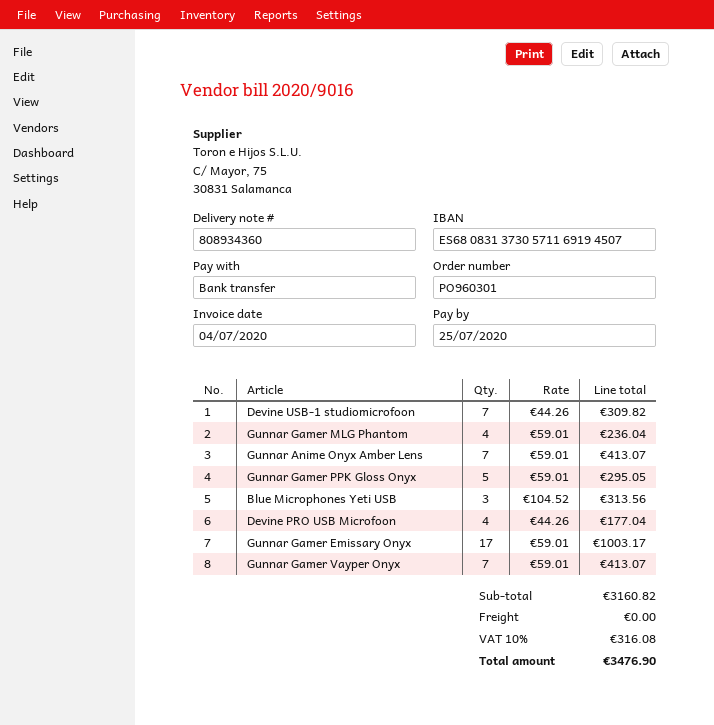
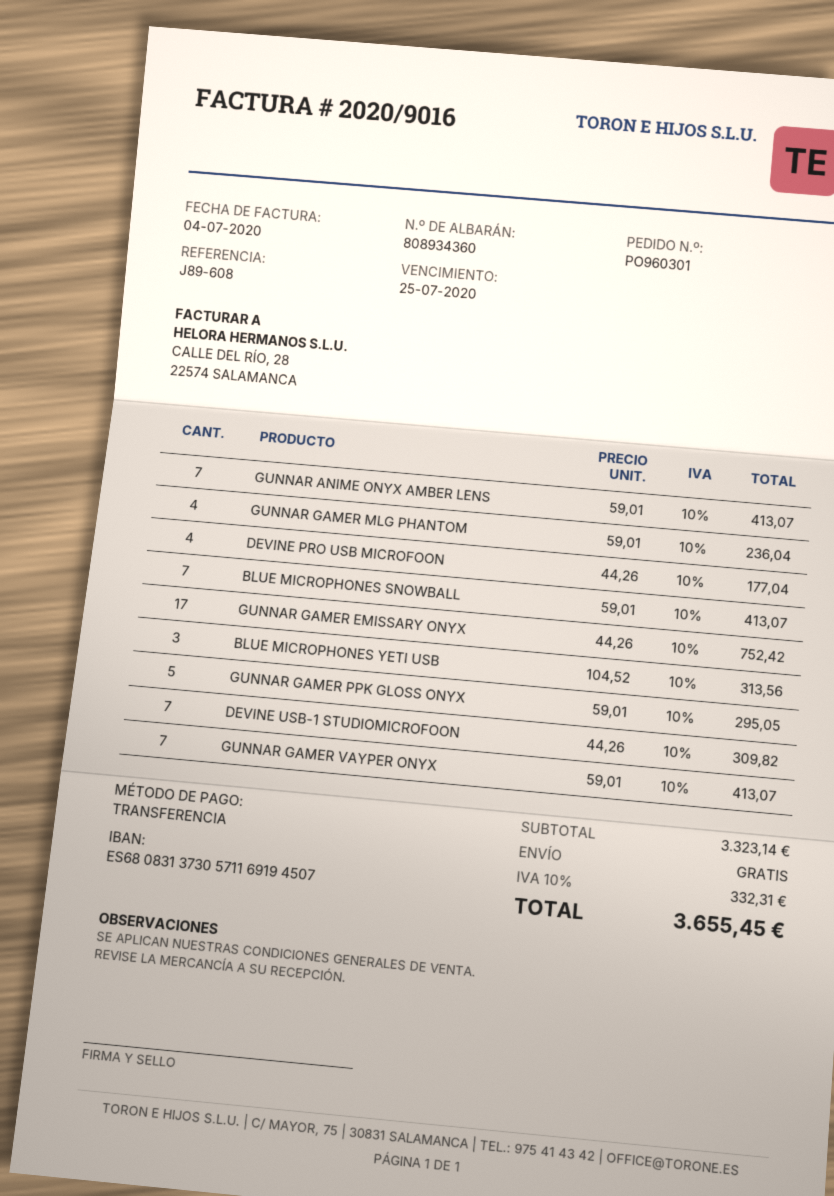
Gunnar Gamer Emissary Onyx: 17 x 59.01 = 1003.17 -> 17 x 44.26 = 752.42
BLUE MICROPHONES SNOWBALL: none -> 7 x 59.01 = 413.07
subtotal: 3160.82 -> 3323.14
tax: 10% = 316.08 -> 10% = 332.31
total: 3476.90 -> 3655.45

